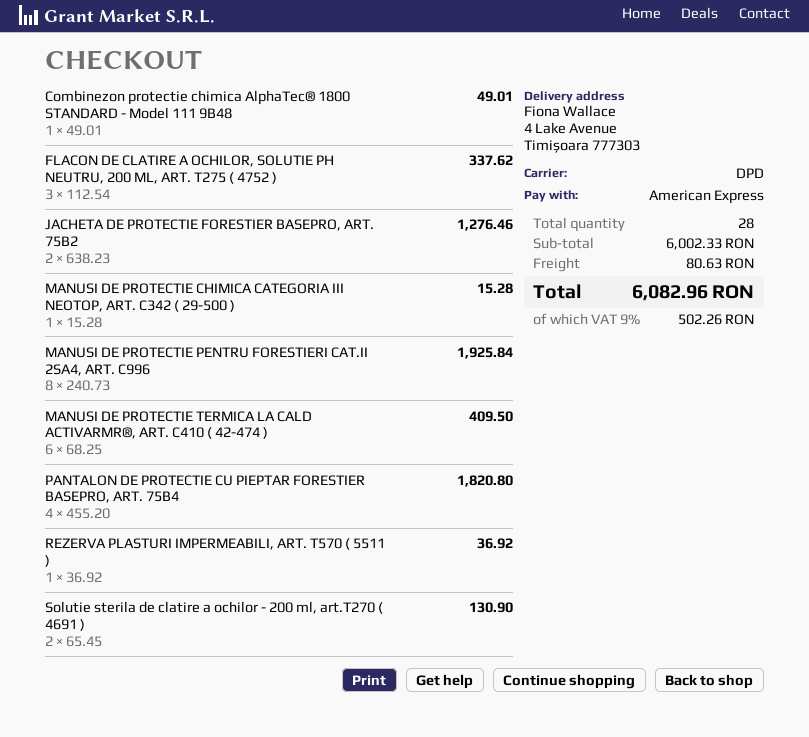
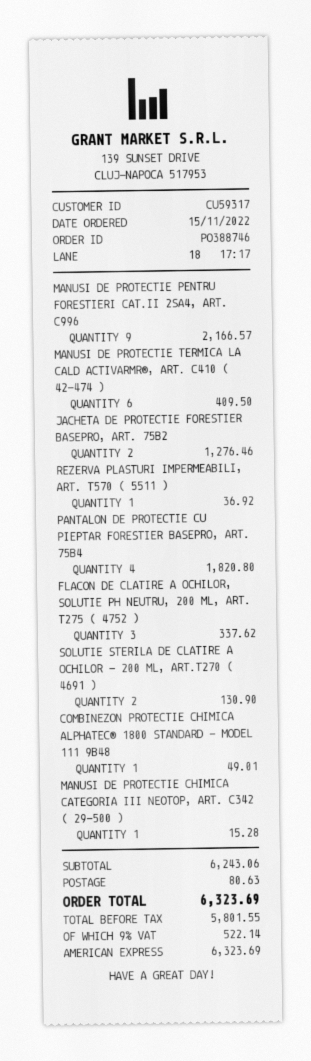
MANUSI DE PROTECTIE PENTRU FORESTIERI CAT.II 2SA4, ART. C996: 8 for 1925.84 -> 9 for 2166.57
subtotal: 6002.33 -> 6243.06
tax: 9% = 502.26 -> 9% = 522.14
total: 6082.96 -> 6323.69

